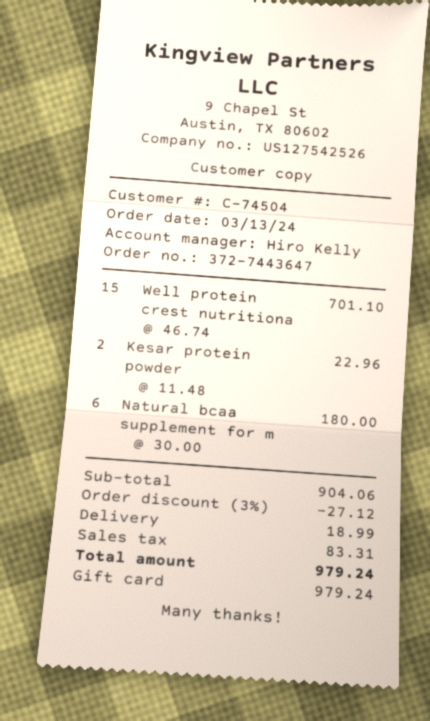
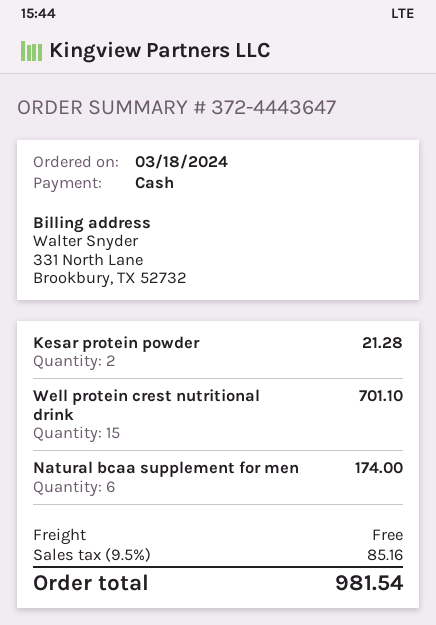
order number: 372-7443647 -> 372-4443647
order date: 2024-03-13 -> 2024-03-18
payment method: gift card -> cash
Kesar protein powder: 2 for 22.96 -> 2 for 21.28
Natural bcaa supplement for m: 6 for 180.00 -> 6 for 174.00
discount: 3% = 27.12 -> none
shipping: 18.99 -> 0.00
tax: 83.31 -> 85.16
total: 979.24 -> 981.54

